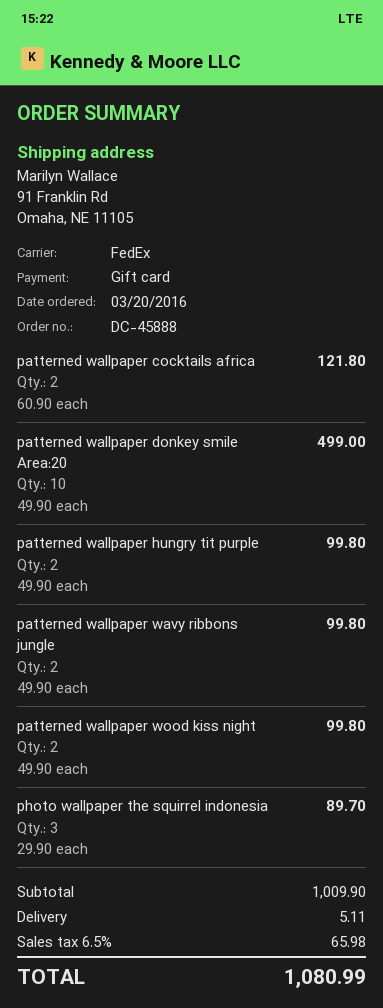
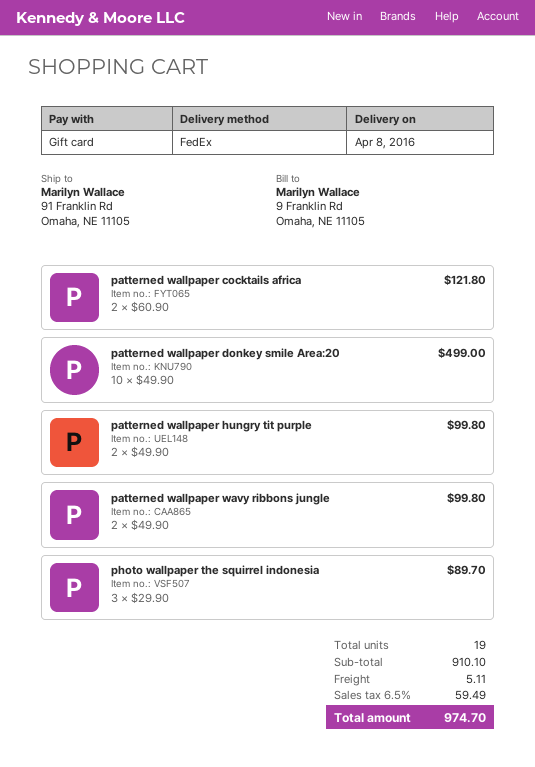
patterned wallpaper wood kiss night: 2 x 49.90 = 99.80 -> none
subtotal: 1009.90 -> 910.10
tax: 6.5% = 65.98 -> 6.5% = 59.49
total: 1080.99 -> 974.70

